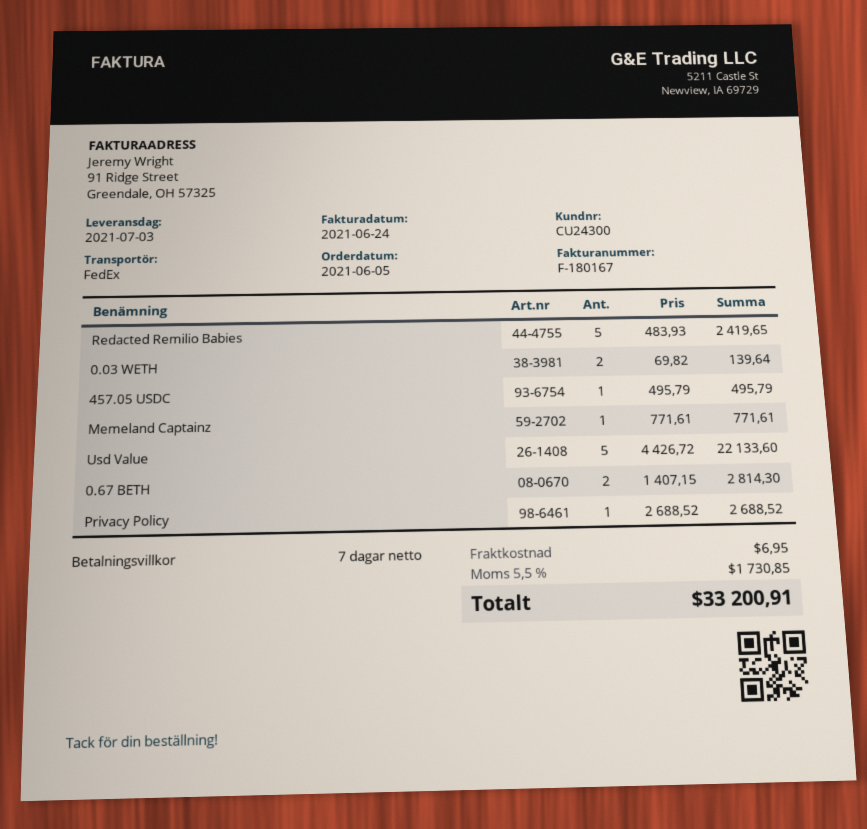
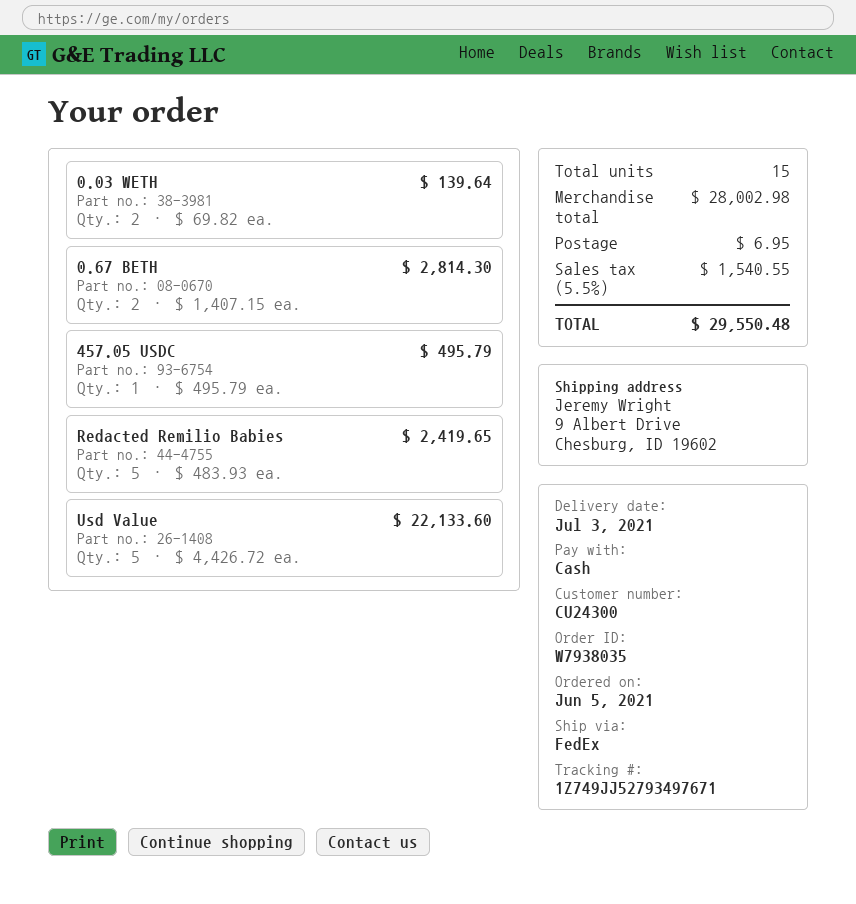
Memeland Captainz: 1 x 771.61 = 771.61 -> none
Privacy Policy: 1 x 2688.52 = 2688.52 -> none
tax: 5.5% = 1730.85 -> 5.5% = 1540.55
total: 33200.91 -> 29550.48

